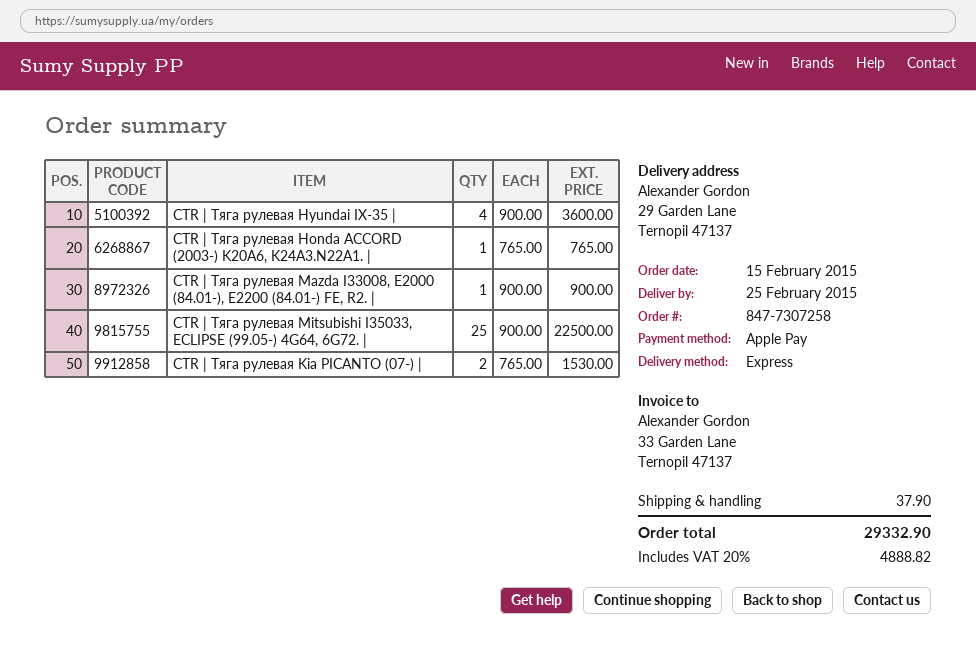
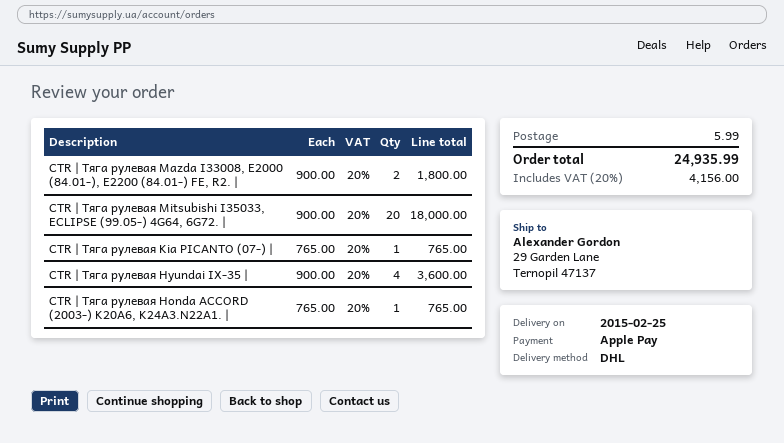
shipping method: express -> DHL
CTR | Тяга рулевая Mazda I33008, E2000 (84.01-), E2200 (84.01-) FE, R2. |: 1 x 900.00 = 900.00 -> 2 x 900.00 = 1800.00
CTR | Тяга рулевая Mitsubishi I35033, ECLIPSE (99.05-) 4G64, 6G72. |: 25 x 900.00 = 22500.00 -> 20 x 900.00 = 18000.00
CTR | Тяга рулевая Kia PICANTO (07-) |: 2 x 765.00 = 1530.00 -> 1 x 765.00 = 765.00
shipping: 37.90 -> 5.99
tax: 20% = 4888.82 -> 20% = 4156.00
total: 29332.90 -> 24935.99

